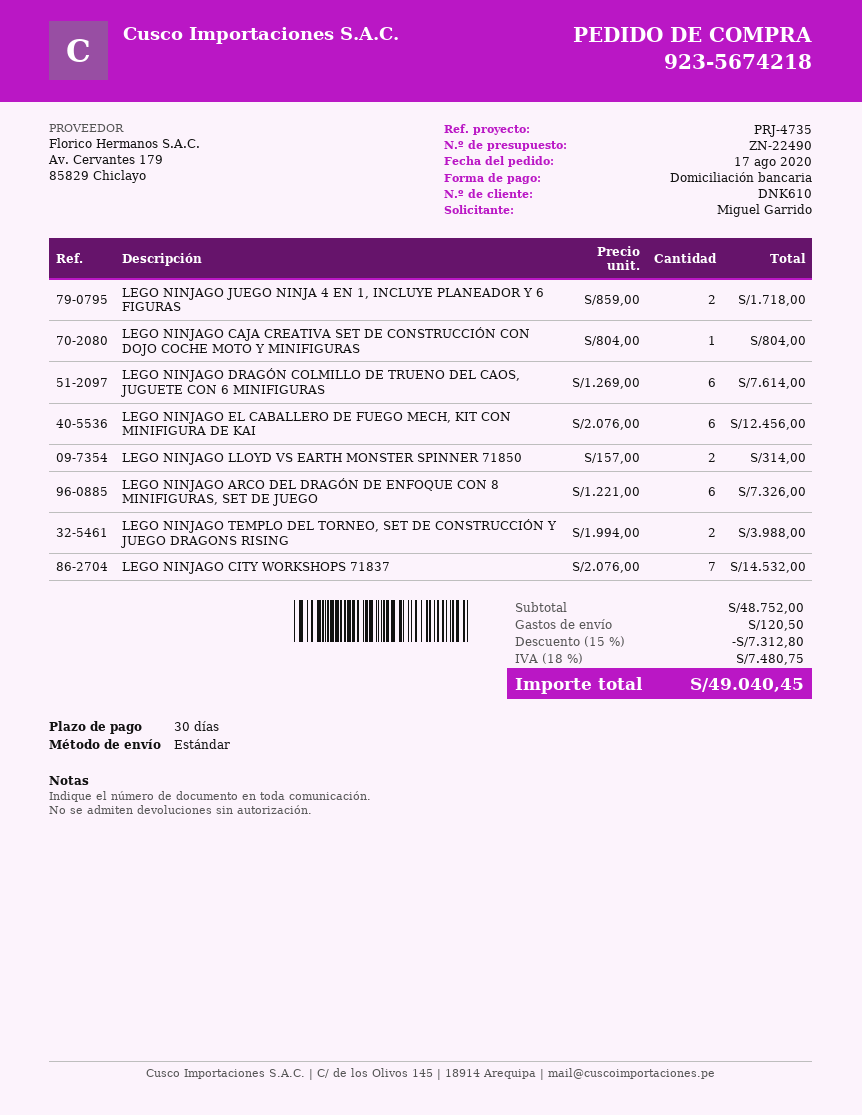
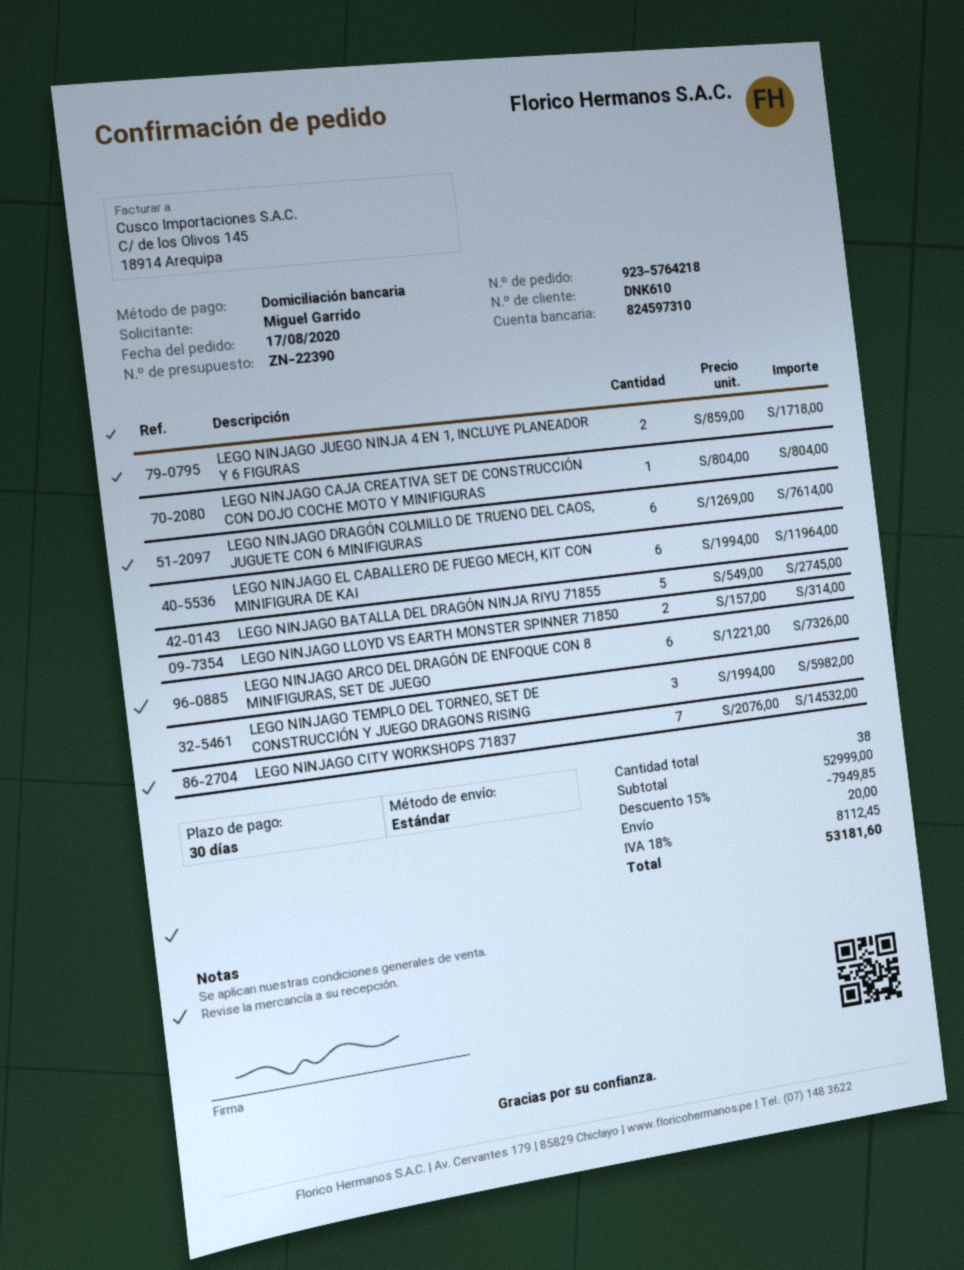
quote number: ZN-22490 -> ZN-22390
order number: 923-5674218 -> 923-5764218
LEGO NINJAGO EL CABALLERO DE FUEGO MECH, KIT CON MINIFIGURA DE KAI: 6 x 2076.00 = 12456.00 -> 6 x 1994.00 = 11964.00
LEGO NINJAGO TEMPLO DEL TORNEO, SET DE CONSTRUCCIÓN Y JUEGO DRAGONS RISING: 2 x 1994.00 = 3988.00 -> 3 x 1994.00 = 5982.00
LEGO NINJAGO BATALLA DEL DRAGÓN NINJA RIYU 71855: none -> 5 x 549.00 = 2745.00
subtotal: 48752.00 -> 52999.00
discount: 15% = 7312.80 -> 15% = 7949.85
shipping: 120.50 -> 20.00
tax: 18% = 7480.75 -> 18% = 8112.45
total: 49040.45 -> 53181.60

